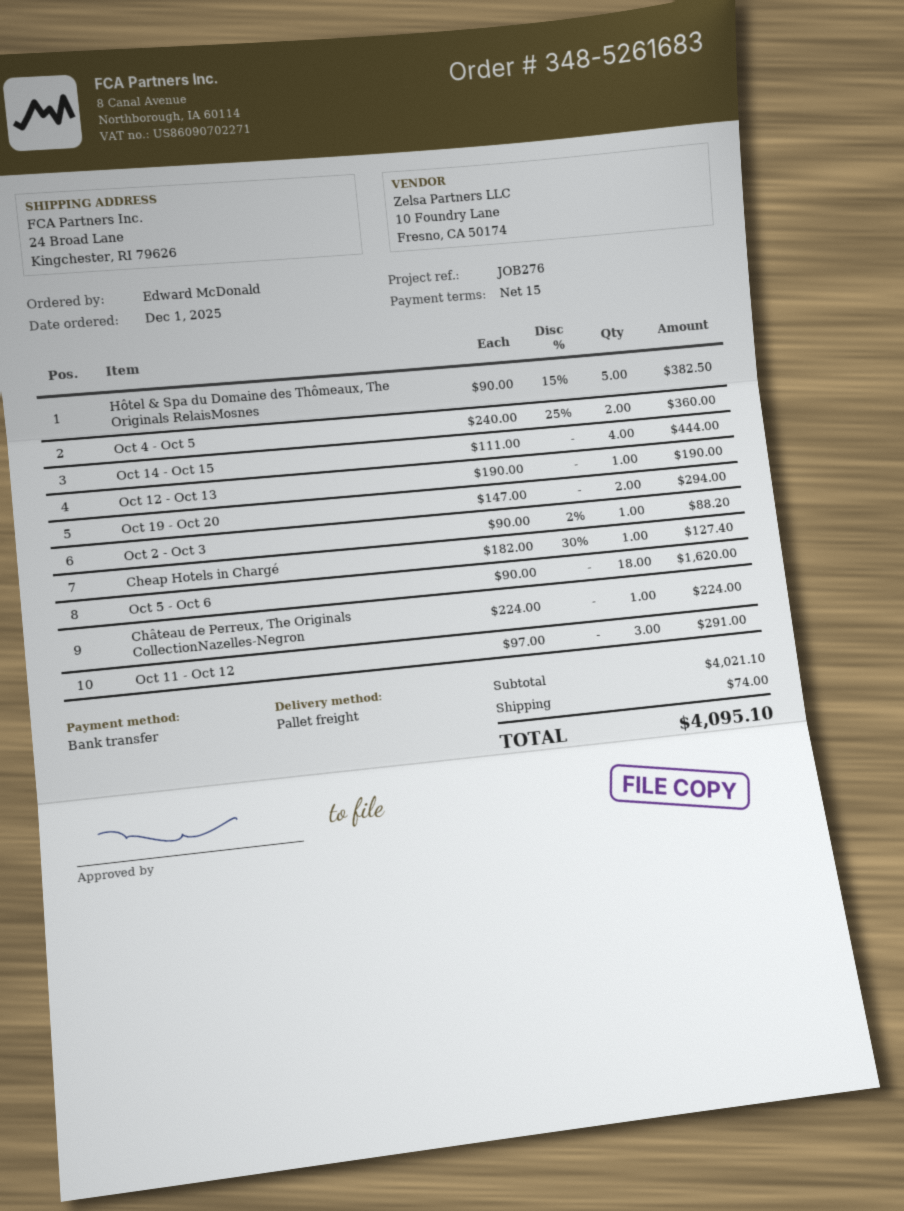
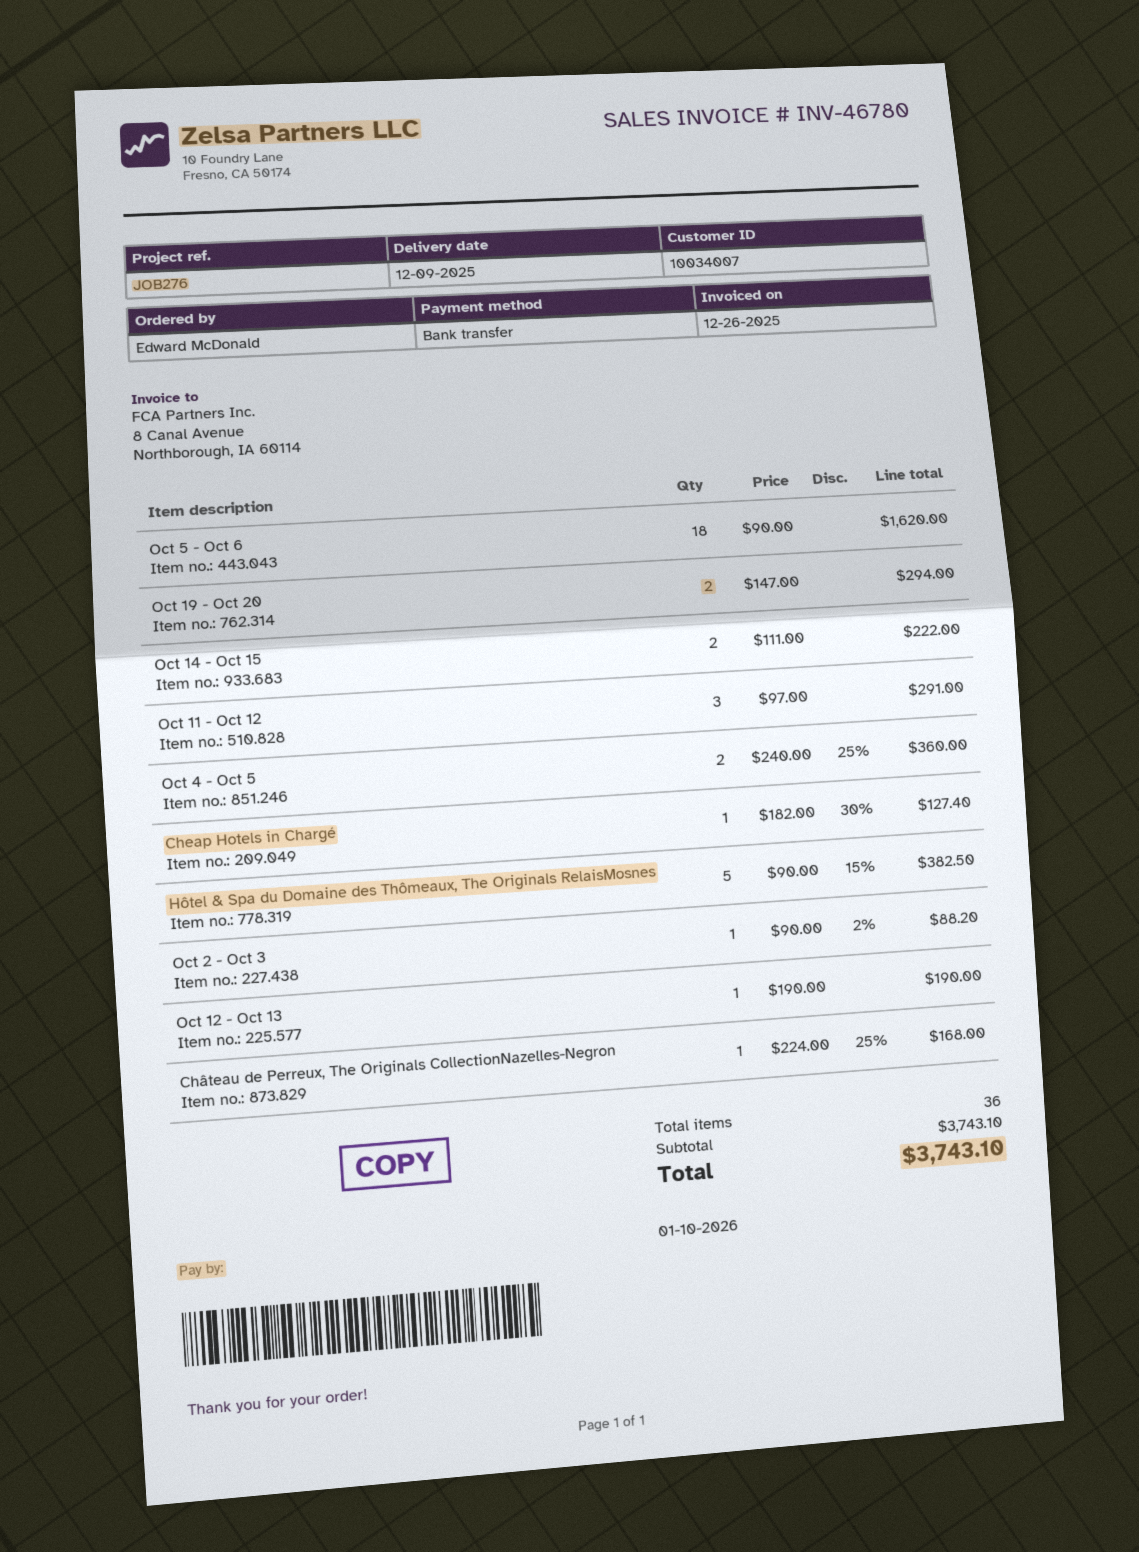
Oct 14 - Oct 15: 4 x 111.00 = 444.00 -> 2 x 111.00 = 222.00
Château de Perreux, The Originals CollectionNazelles-Negron: 1 x 224.00 = 224.00 -> 1 x 224.00 - 25% = 168.00
subtotal: 4021.10 -> 3743.10
shipping: 74.00 -> none
total: 4095.10 -> 3743.10

